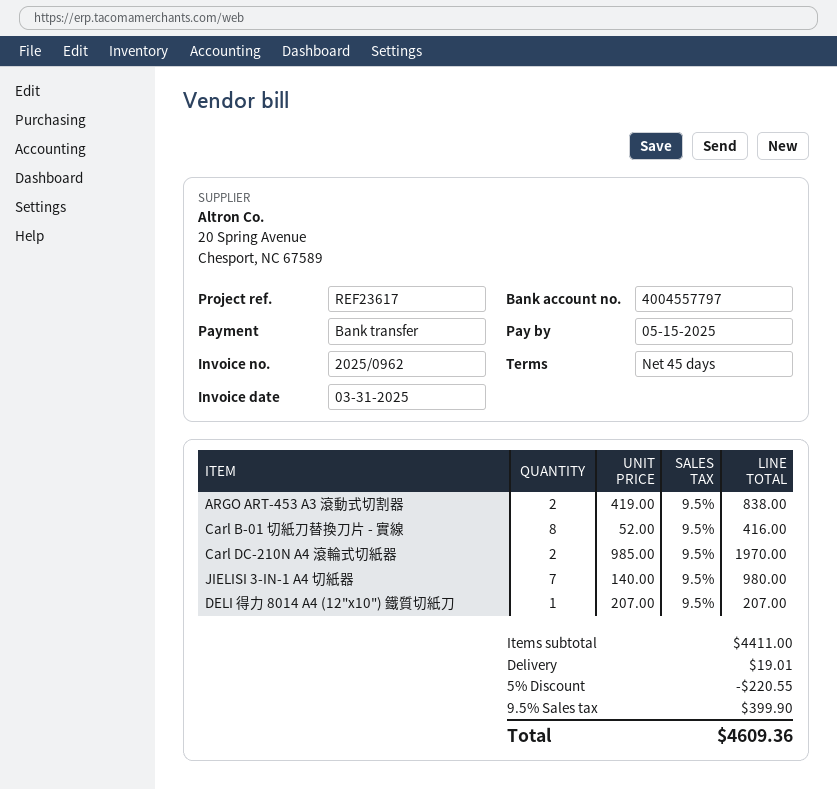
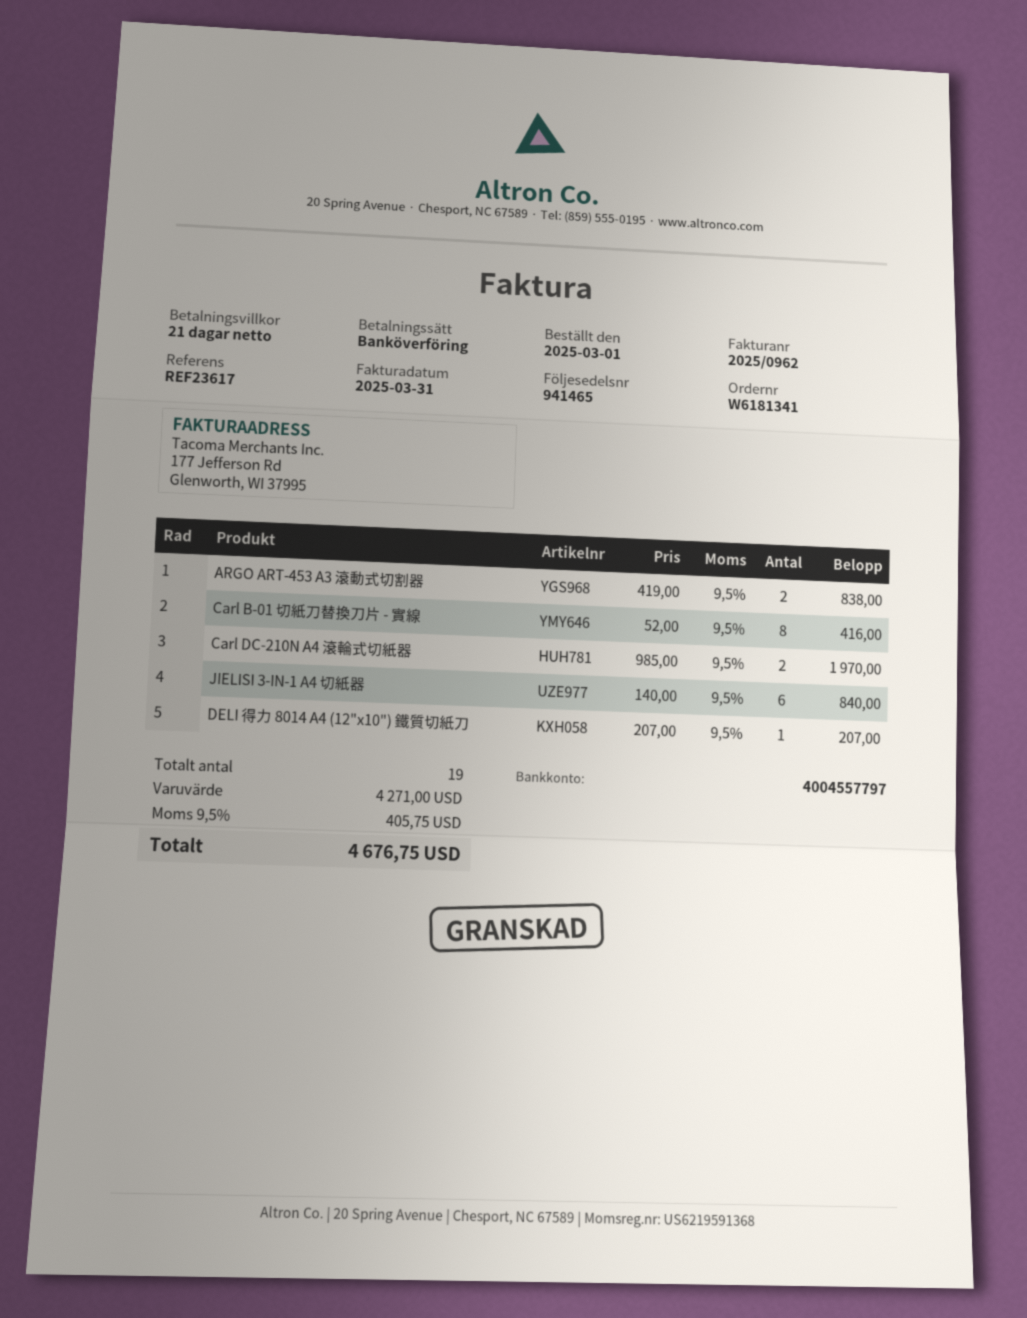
payment terms: 45 days -> 21 days
JIELISI 3-IN-1 A4 切紙器: 7 x 140.00 = 980.00 -> 6 x 140.00 = 840.00
subtotal: 4411.00 -> 4271.00
discount: 5% = 220.55 -> none
shipping: 19.01 -> none
tax: 9.5% = 399.90 -> 9.5% = 405.75
total: 4609.36 -> 4676.75

